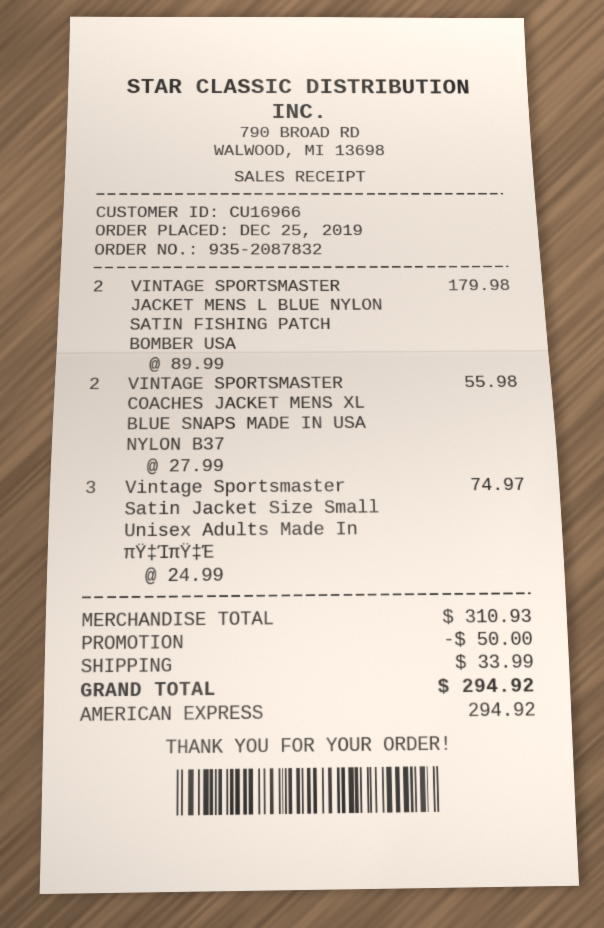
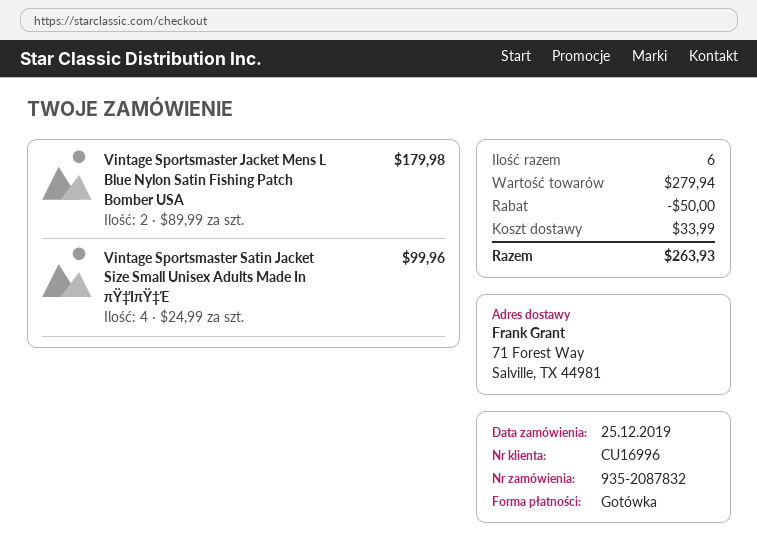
customer number: CU16966 -> CU16996
payment method: American Express -> cash
VINTAGE SPORTSMASTER COACHES JACKET MENS XL BLUE SNAPS MADE IN USA NYLON B37: 2 x 27.99 = 55.98 -> none
Vintage Sportsmaster Satin Jacket Size Small Unisex Adults Made In πŸ‡ΊπŸ‡Έ: 3 x 24.99 = 74.97 -> 4 x 24.99 = 99.96
subtotal: 310.93 -> 279.94
total: 294.92 -> 263.93

